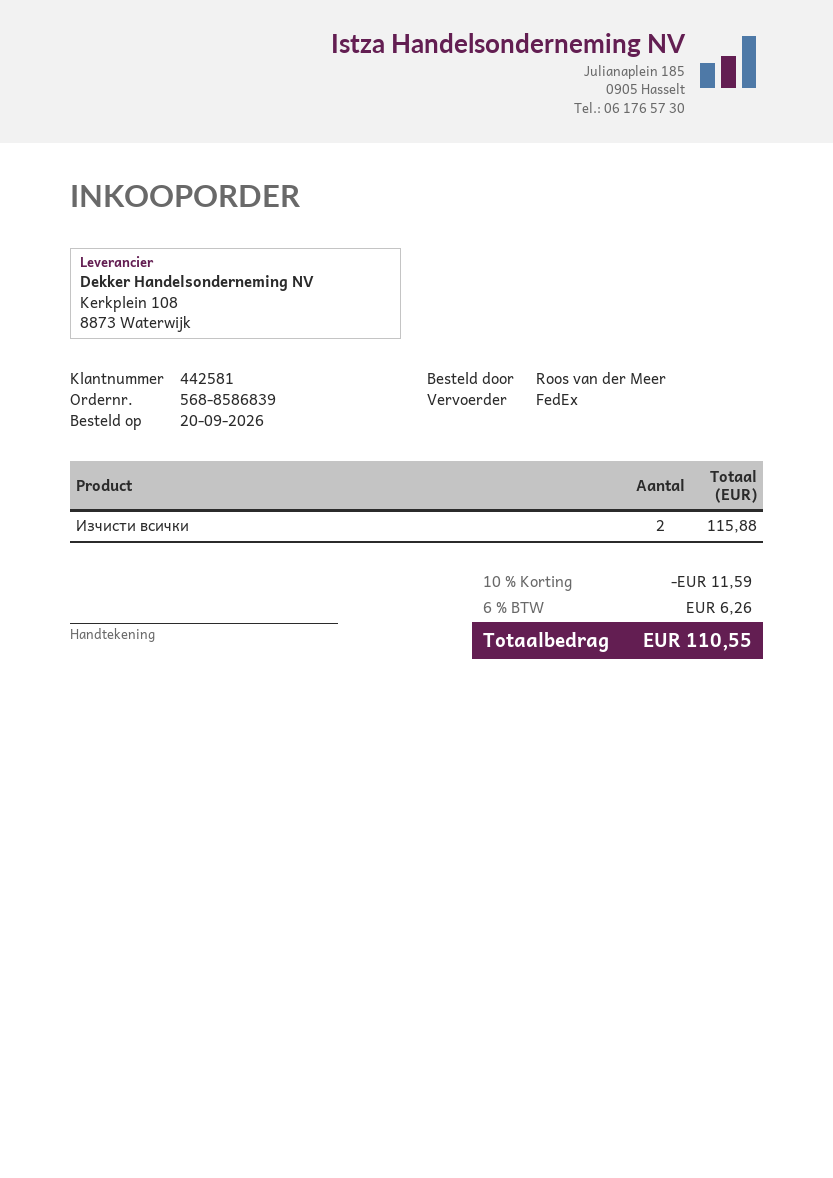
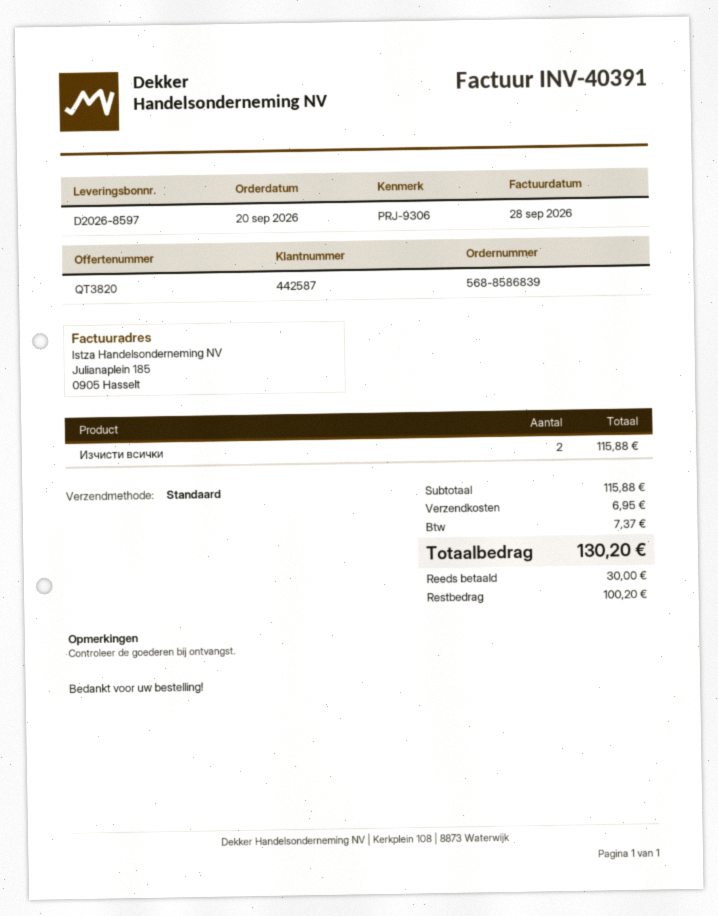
customer number: 442581 -> 442587
shipping method: FedEx -> standard
discount: 10% = 11.59 -> none
shipping: none -> 6.95
tax: 6.26 -> 7.37
total: 110.55 -> 130.20

